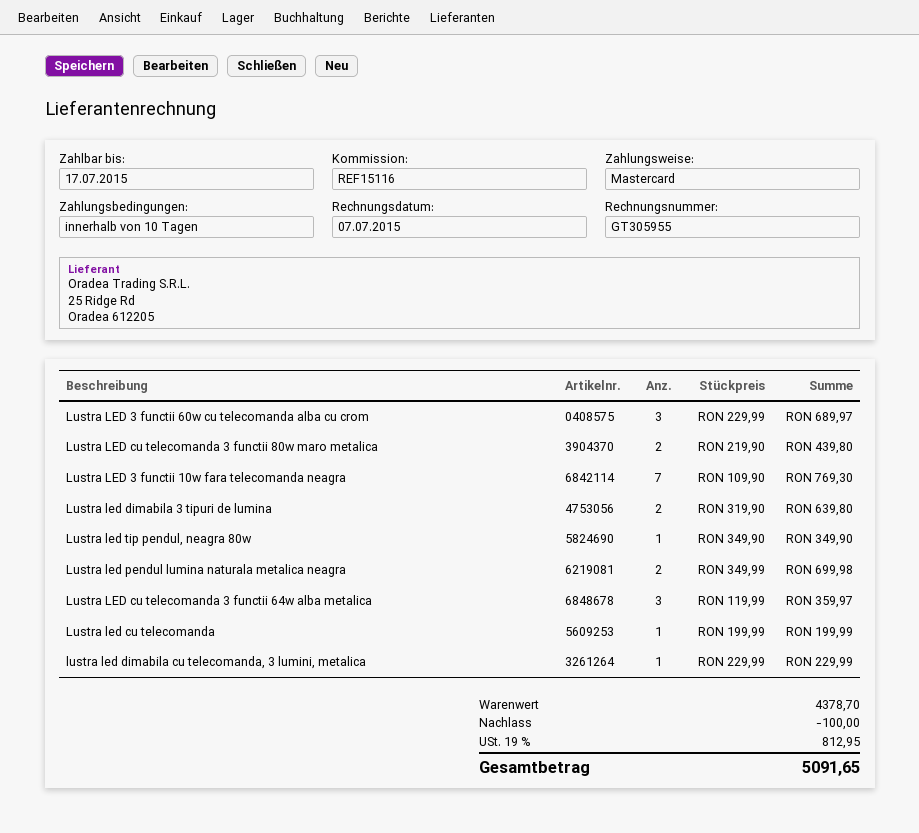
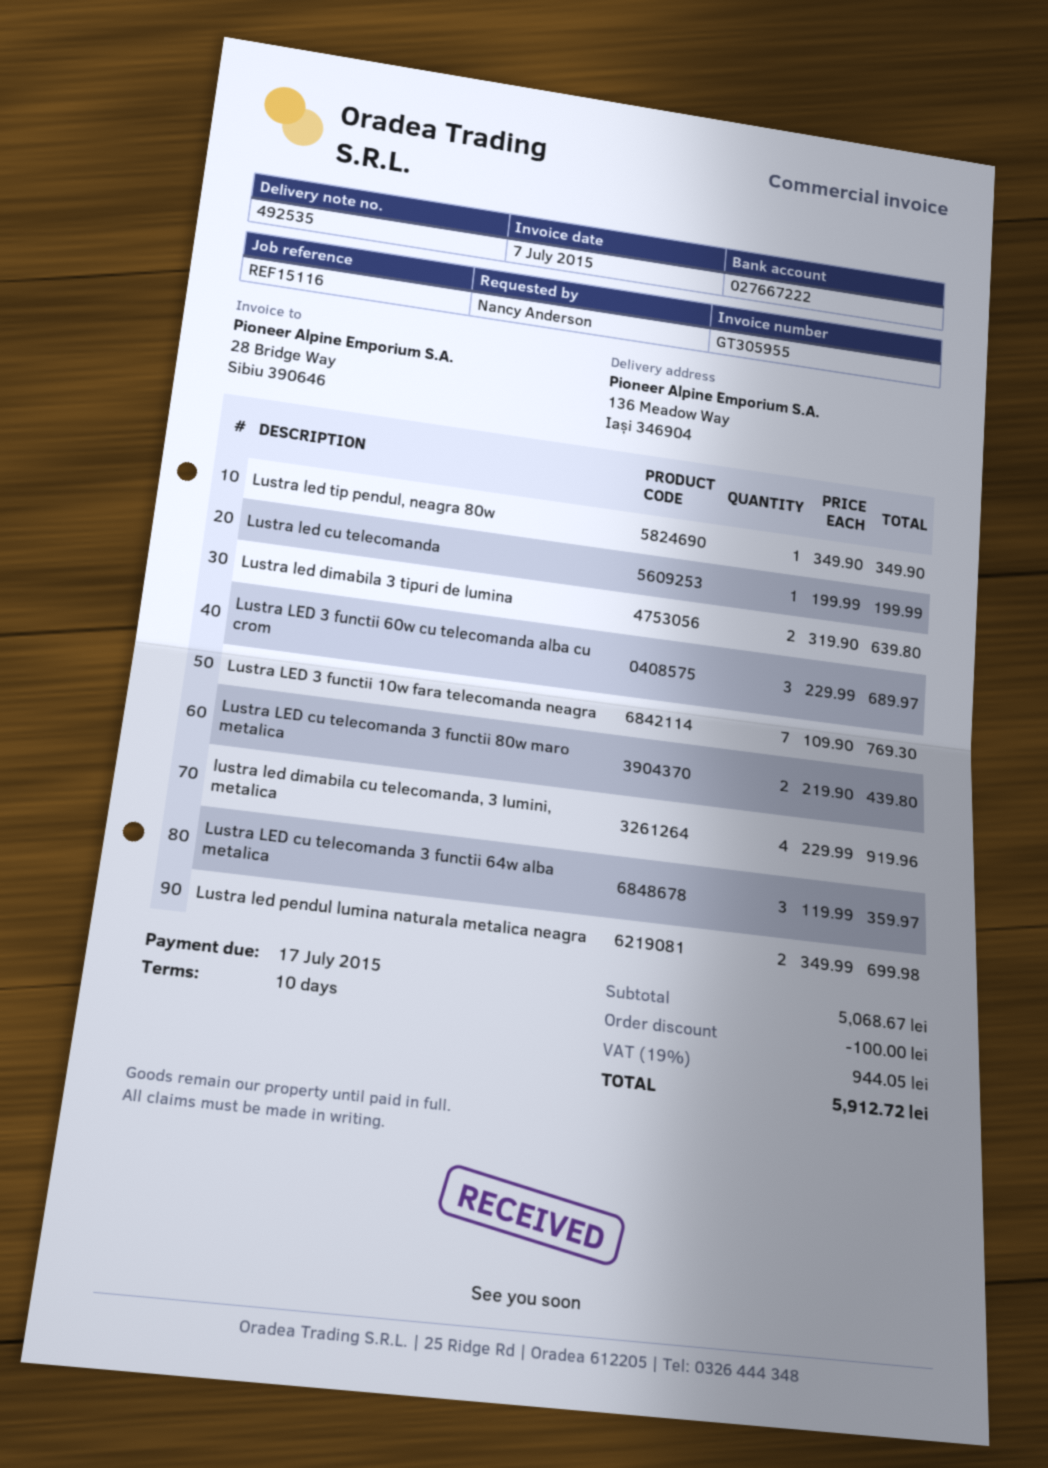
lustra led dimabila cu telecomanda, 3 lumini, metalica: 1 x 229.99 = 229.99 -> 4 x 229.99 = 919.96
subtotal: 4378.70 -> 5068.67
tax: 19% = 812.95 -> 19% = 944.05
total: 5091.65 -> 5912.72

